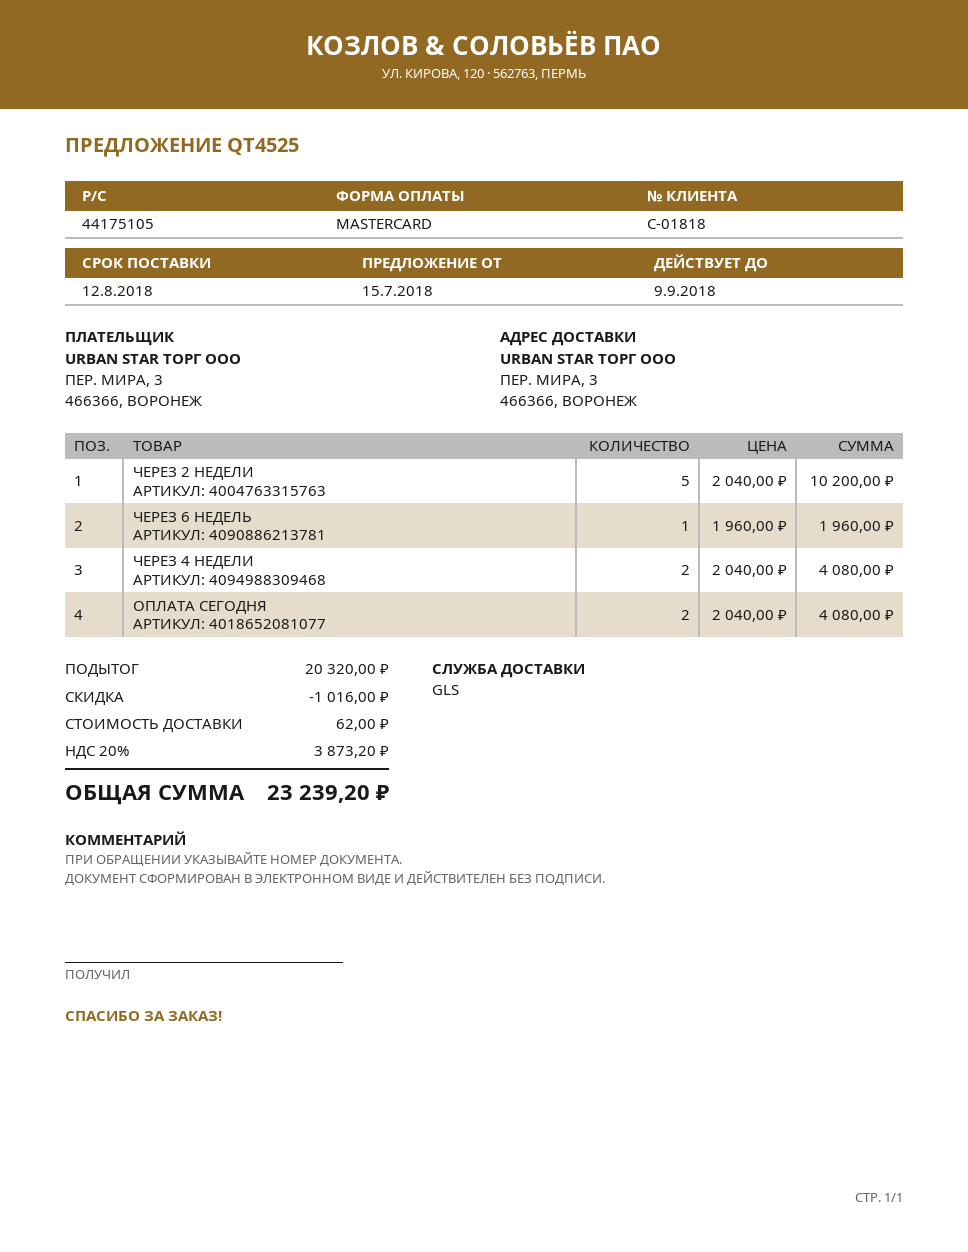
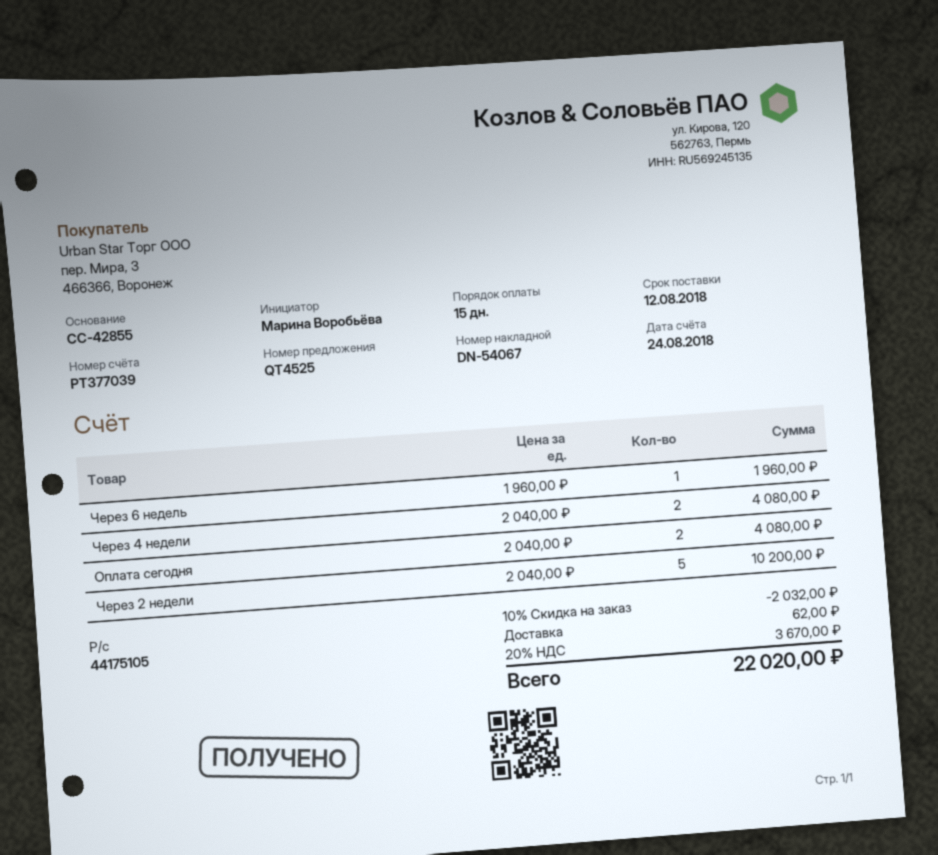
discount: 1016.00 -> 2032.00
tax: 20% = 3873.20 -> 20% = 3670.00
total: 23239.20 -> 22020.00

